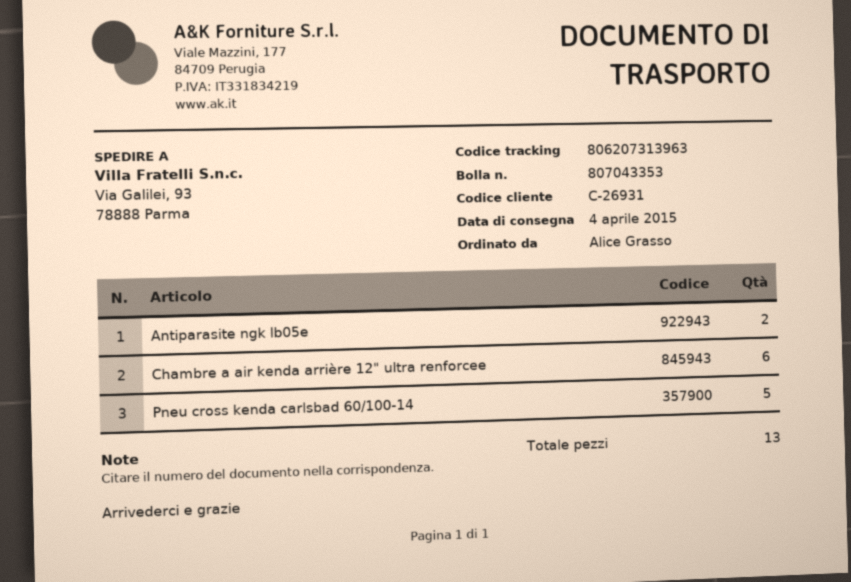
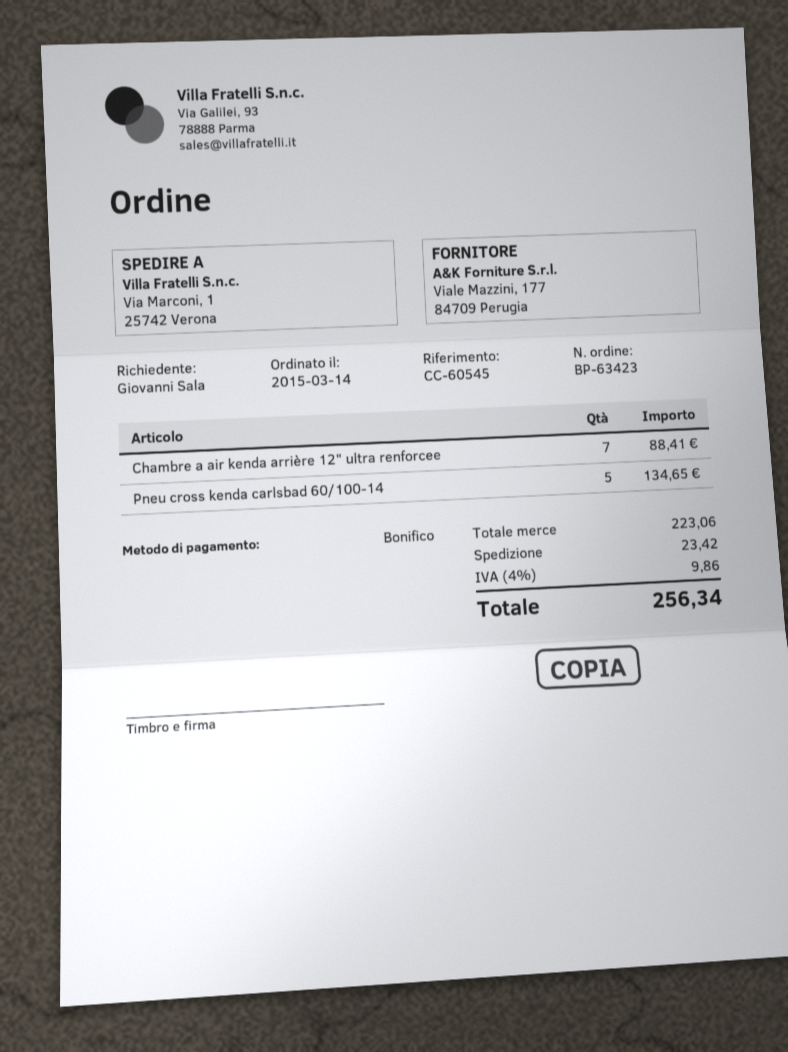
ordered by: Alice Grasso -> Giovanni Sala
ship to: Via Galilei, 93, 78888 Parma -> Via Marconi, 1, 25742 Verona
Antiparasite ngk lb05e: 2 -> none
Chambre a air kenda arrière 12" ultra renforcee: 6 -> 7

